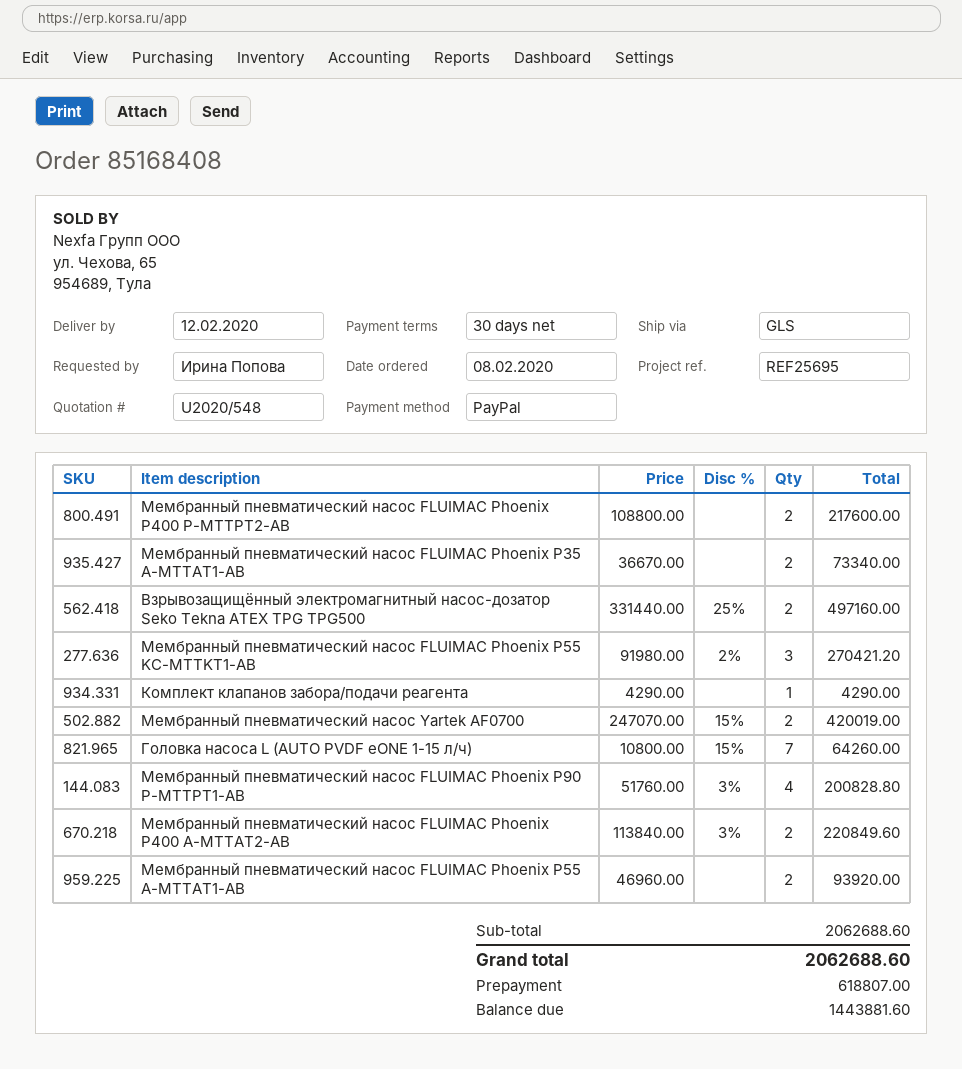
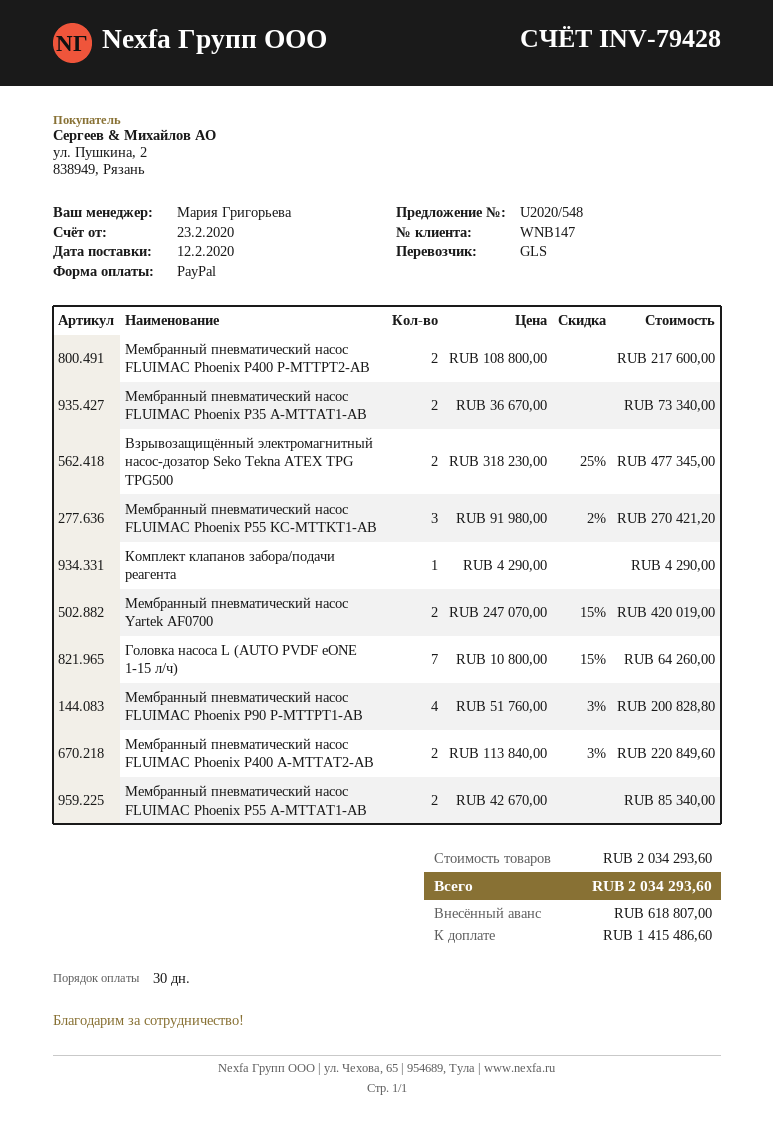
Взрывозащищённый электромагнитный насос-дозатор Seko Tekna ATEX TPG TPG500: 2 x 331440.00 - 25% = 497160.00 -> 2 x 318230.00 - 25% = 477345.00
Мембранный пневматический насос FLUIMAC Phoenix P55 A-MTTAT1-AB: 2 x 46960.00 = 93920.00 -> 2 x 42670.00 = 85340.00
subtotal: 2062688.60 -> 2034293.60
total: 2062688.60 -> 2034293.60
balance: 1443881.60 -> 1415486.60

